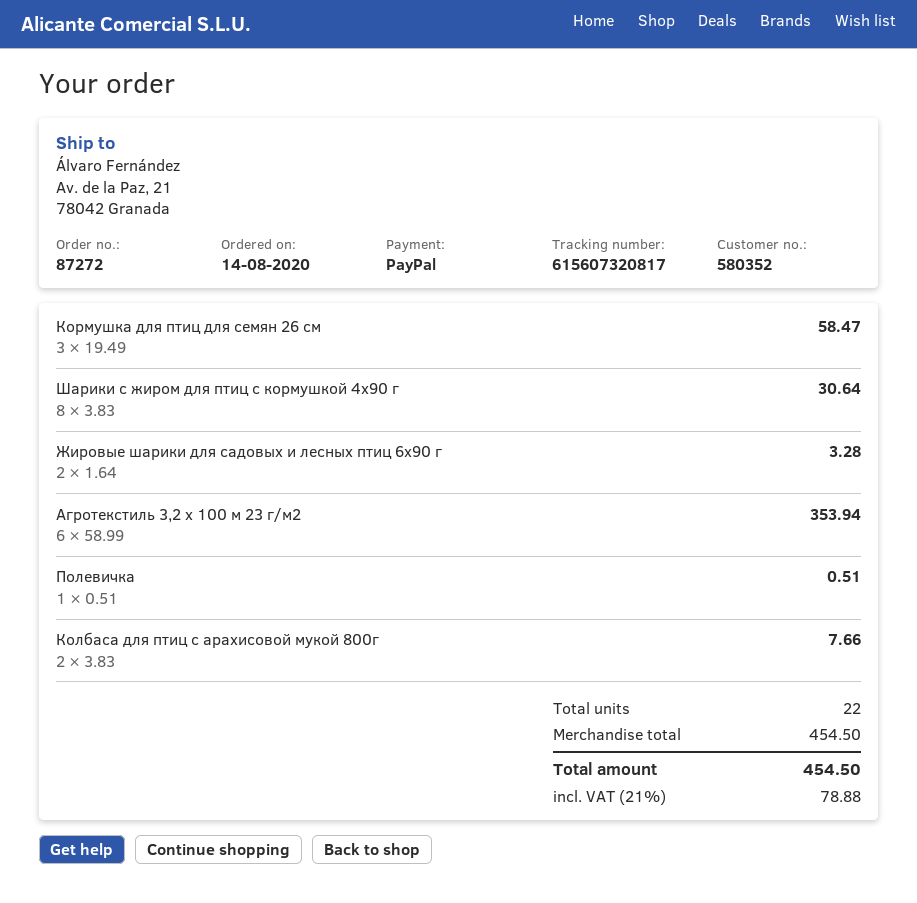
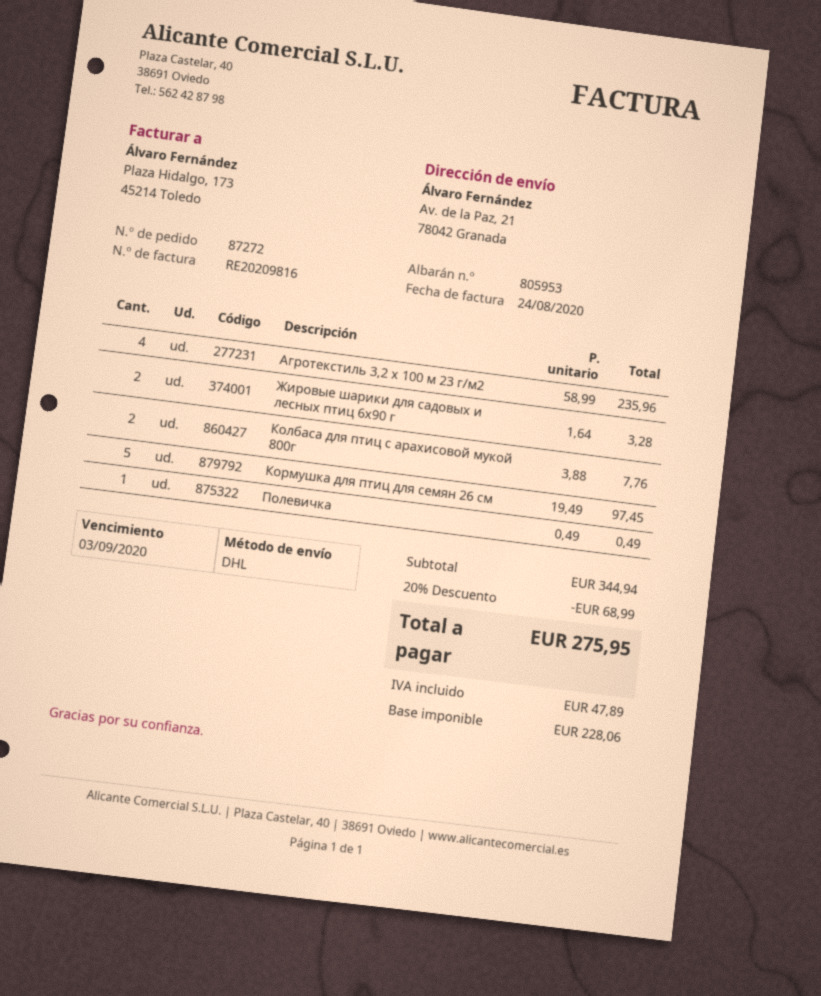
Кормушка для птиц для семян 26 см: 3 x 19.49 = 58.47 -> 5 x 19.49 = 97.45
Шарики с жиром для птиц с кормушкой 4x90 г: 8 x 3.83 = 30.64 -> none
Агротекстиль 3,2 x 100 м 23 г/м2: 6 x 58.99 = 353.94 -> 4 x 58.99 = 235.96
Полевичка: 1 x 0.51 = 0.51 -> 1 x 0.49 = 0.49
Колбаса для птиц с арахисовой мукой 800г: 2 x 3.83 = 7.66 -> 2 x 3.88 = 7.76
subtotal: 454.50 -> 344.94
discount: none -> 20% = 68.99
tax: 78.88 -> 47.89
total: 454.50 -> 275.95

